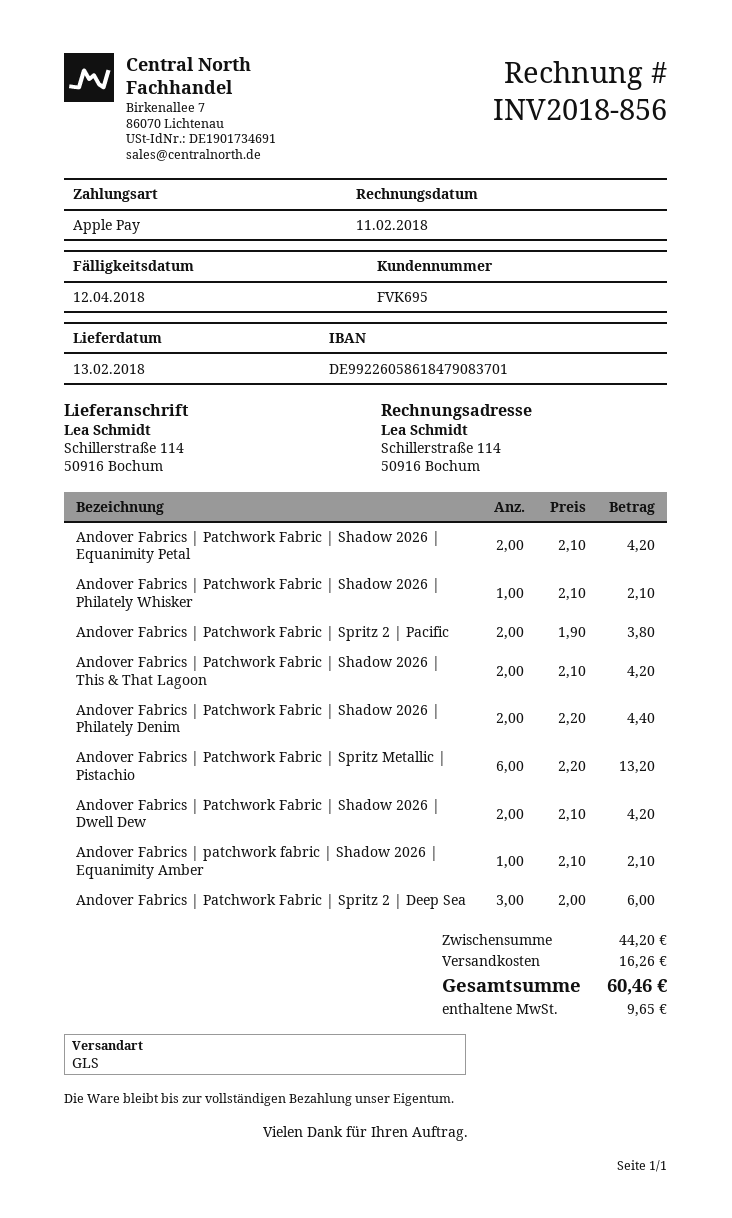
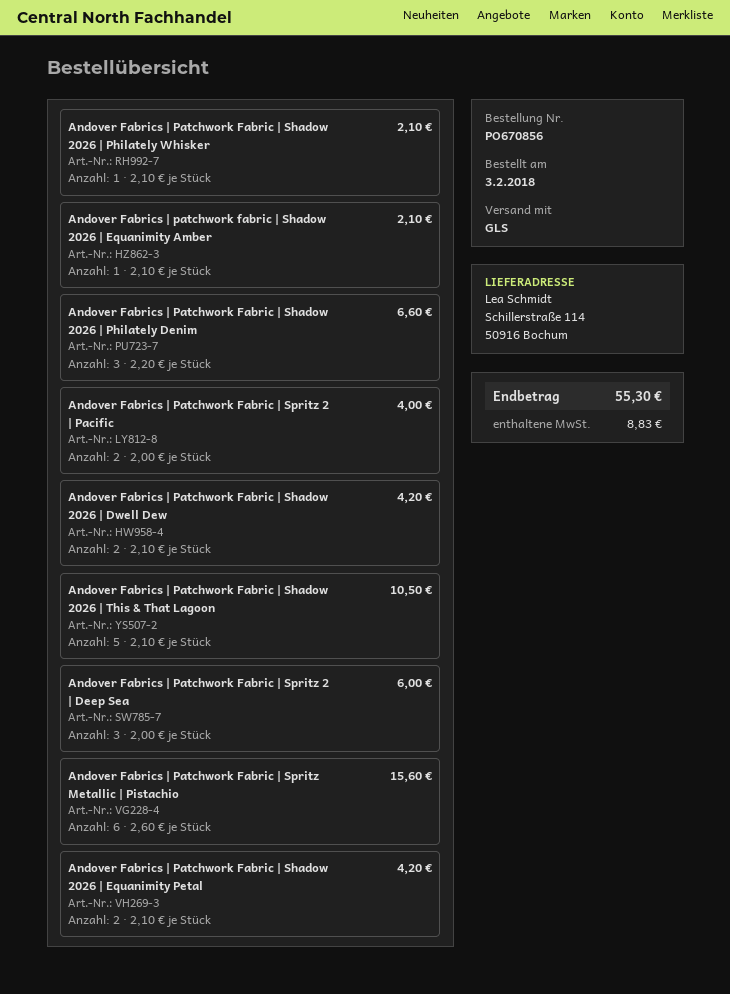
Andover Fabrics | Patchwork Fabric | Spritz 2 | Pacific: 2 x 1.90 = 3.80 -> 2 x 2.00 = 4.00
Andover Fabrics | Patchwork Fabric | Shadow 2026 | This & That Lagoon: 2 x 2.10 = 4.20 -> 5 x 2.10 = 10.50
Andover Fabrics | Patchwork Fabric | Shadow 2026 | Philately Denim: 2 x 2.20 = 4.40 -> 3 x 2.20 = 6.60
Andover Fabrics | Patchwork Fabric | Spritz Metallic | Pistachio: 6 x 2.20 = 13.20 -> 6 x 2.60 = 15.60
shipping: 16.26 -> none
tax: 9.65 -> 8.83
total: 60.46 -> 55.30

